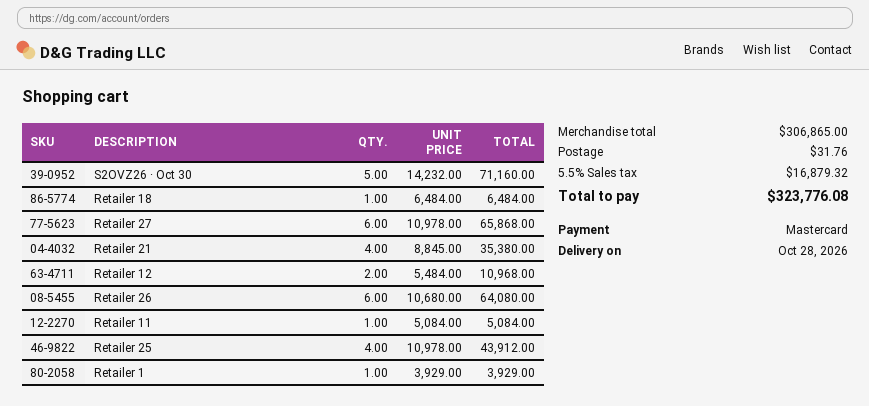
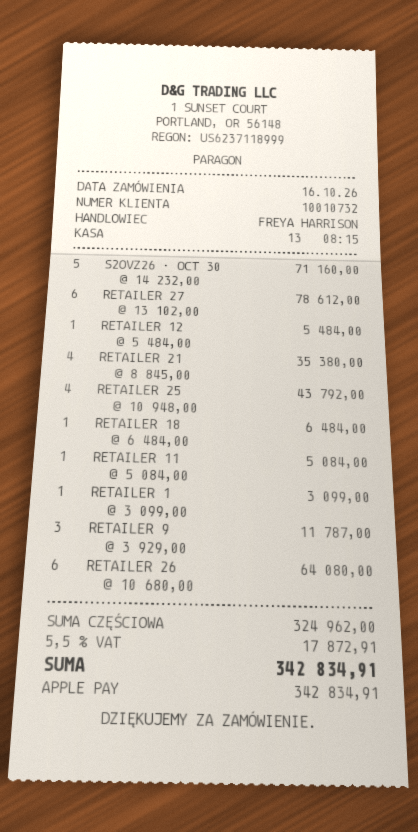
payment method: Mastercard -> Apple Pay
Retailer 27: 6 x 10978.00 = 65868.00 -> 6 x 13102.00 = 78612.00
Retailer 12: 2 x 5484.00 = 10968.00 -> 1 x 5484.00 = 5484.00
Retailer 25: 4 x 10978.00 = 43912.00 -> 4 x 10948.00 = 43792.00
Retailer 1: 1 x 3929.00 = 3929.00 -> 1 x 3099.00 = 3099.00
RETAILER 9: none -> 3 x 3929.00 = 11787.00
subtotal: 306865.00 -> 324962.00
shipping: 31.76 -> none
tax: 5.5% = 16879.32 -> 5.5% = 17872.91
total: 323776.08 -> 342834.91

